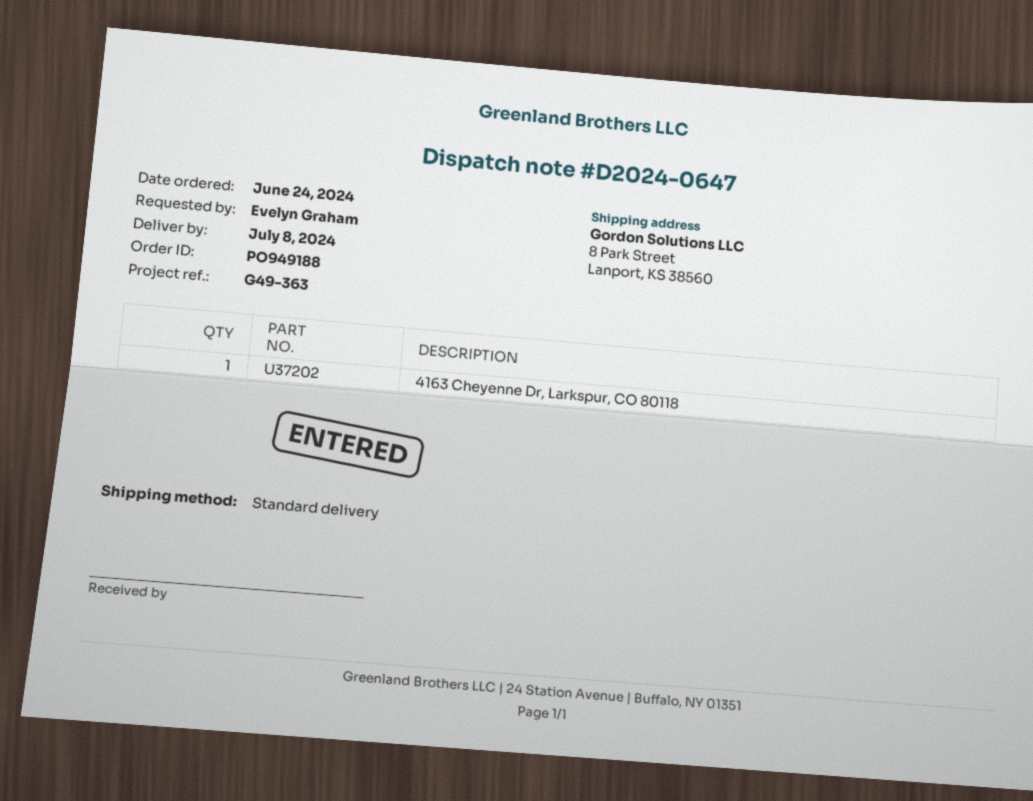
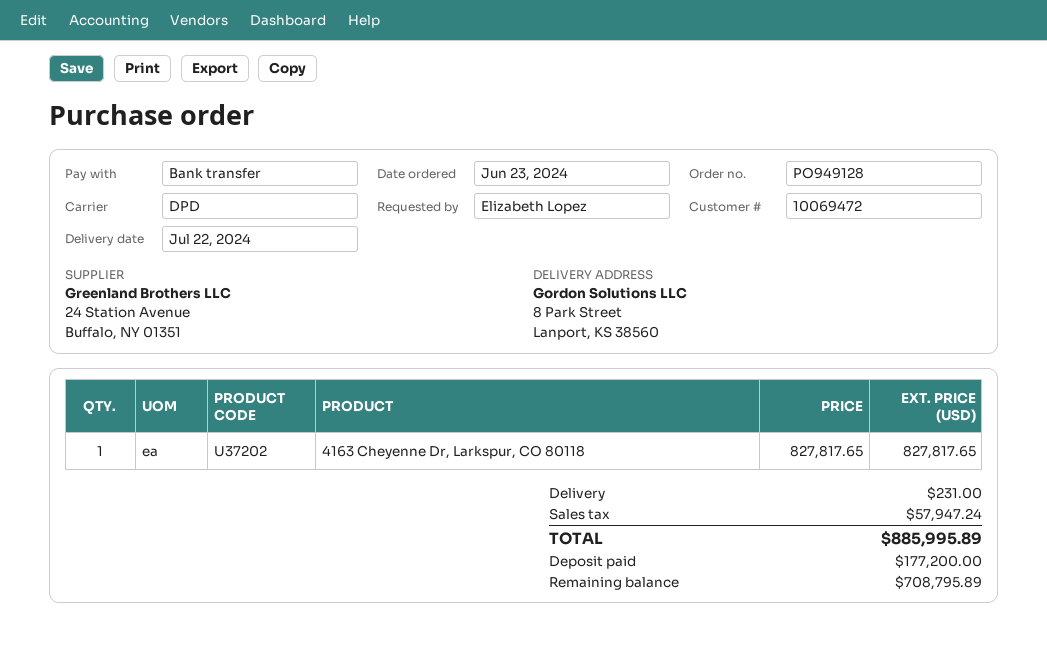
order number: PO949188 -> PO949128
order date: 2024-06-24 -> 2024-06-23
delivery date: 2024-07-08 -> 2024-07-22
ordered by: Evelyn Graham -> Elizabeth Lopez
shipping method: standard -> DPD

